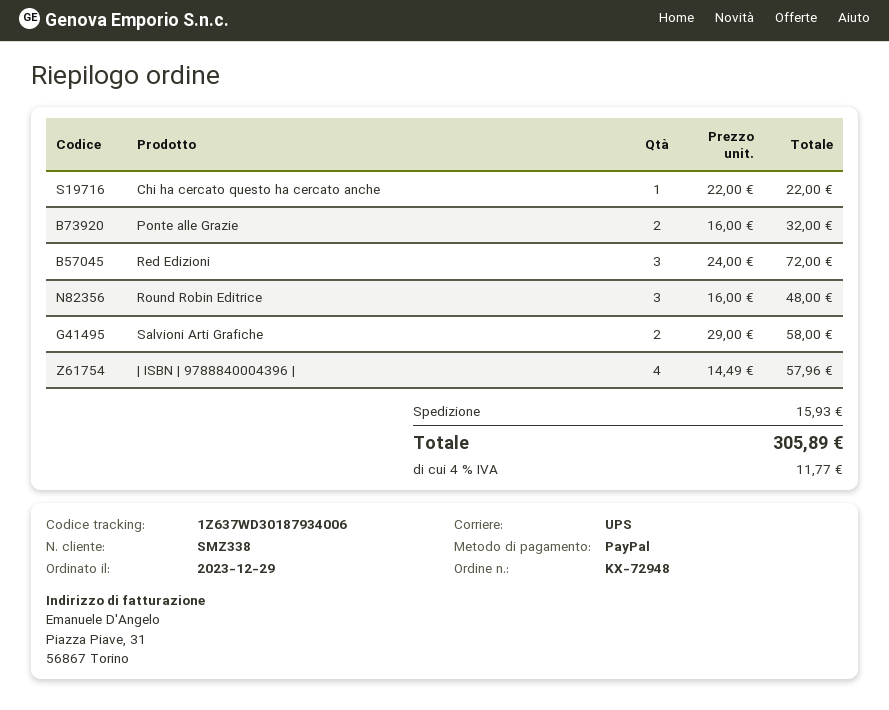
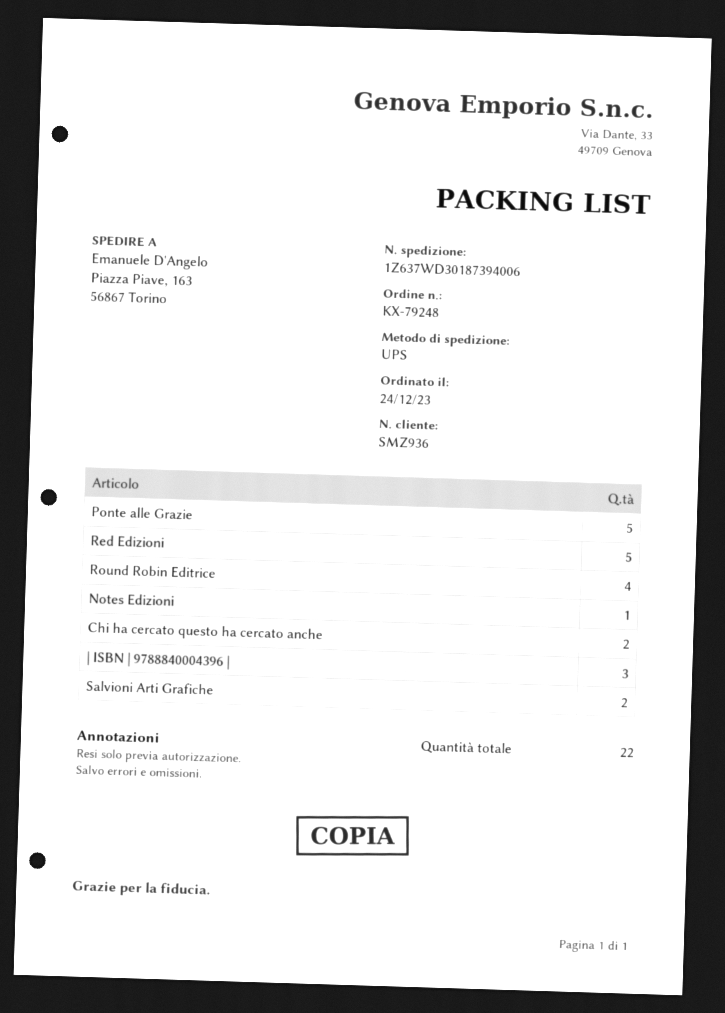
order number: KX-72948 -> KX-79248
order date: 2023-12-29 -> 2023-12-24
customer number: SMZ338 -> SMZ936
tracking number: 1Z637WD30187934006 -> 1Z637WD30187394006
Chi ha cercato questo ha cercato anche: 1 -> 2
Ponte alle Grazie: 2 -> 5
Red Edizioni: 3 -> 5
Round Robin Editrice: 3 -> 4
| ISBN | 9788840004396 |: 4 -> 3
Notes Edizioni: none -> 1

